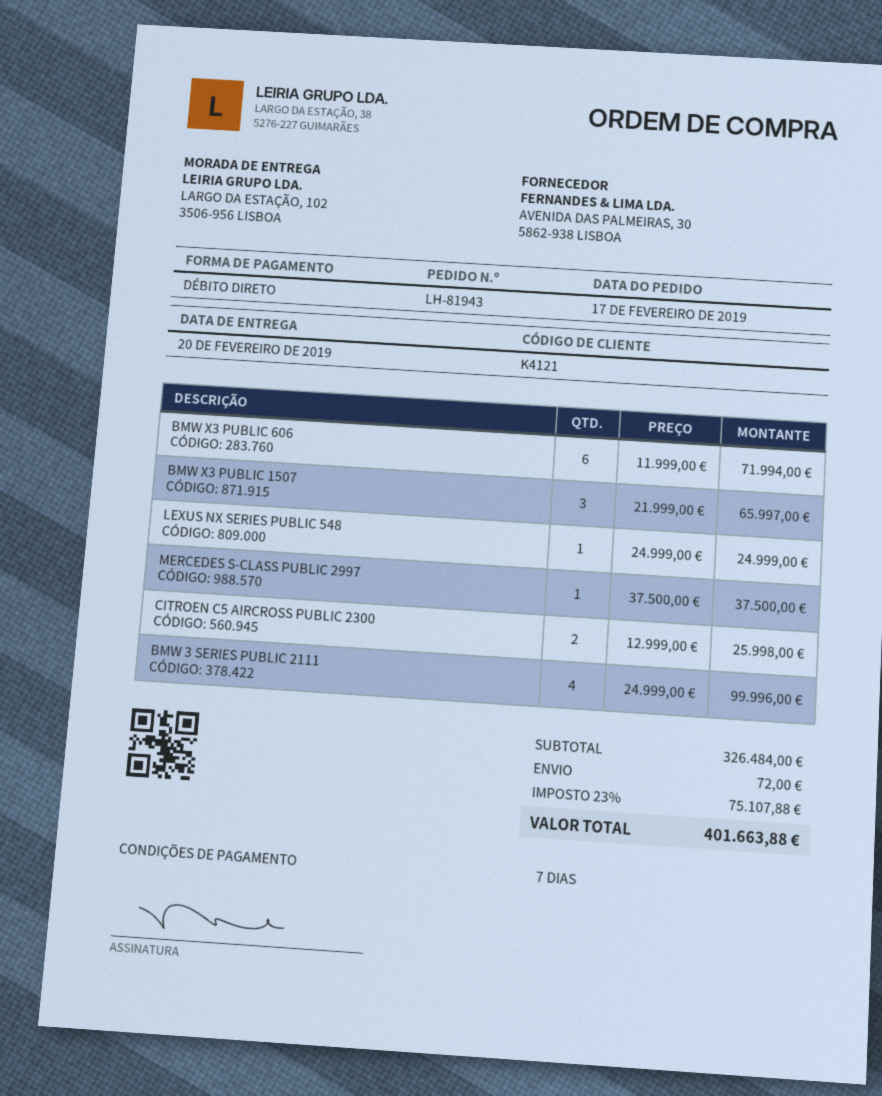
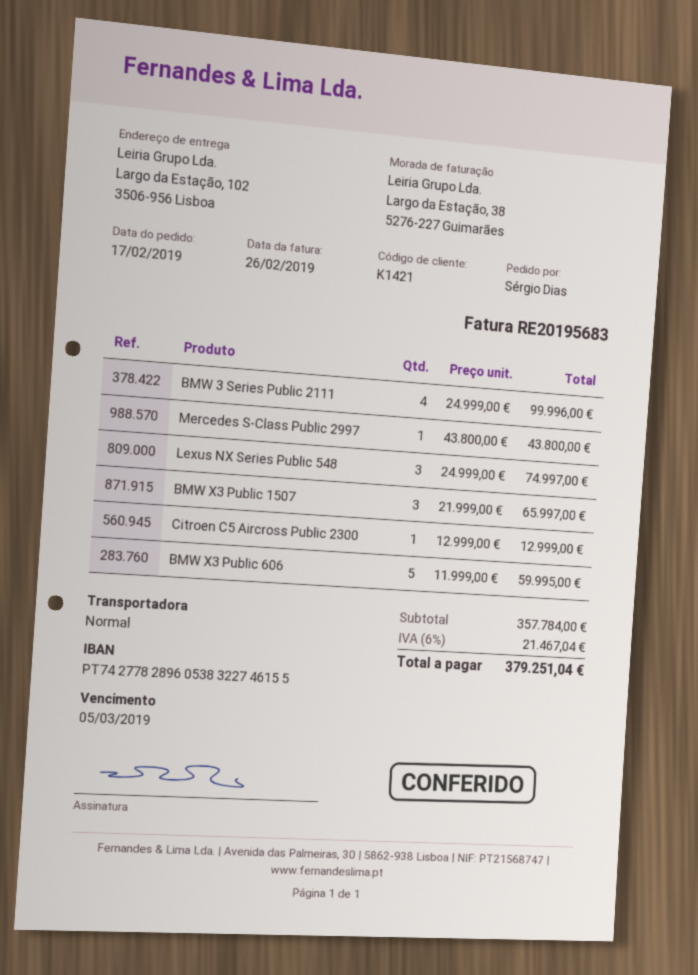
customer number: K4121 -> K1421
BMW X3 PUBLIC 606: 6 x 11999.00 = 71994.00 -> 5 x 11999.00 = 59995.00
LEXUS NX SERIES PUBLIC 548: 1 x 24999.00 = 24999.00 -> 3 x 24999.00 = 74997.00
MERCEDES S-CLASS PUBLIC 2997: 1 x 37500.00 = 37500.00 -> 1 x 43800.00 = 43800.00
CITROEN C5 AIRCROSS PUBLIC 2300: 2 x 12999.00 = 25998.00 -> 1 x 12999.00 = 12999.00
subtotal: 326484.00 -> 357784.00
shipping: 72.00 -> none
tax: 23% = 75107.88 -> 6% = 21467.04
total: 401663.88 -> 379251.04

